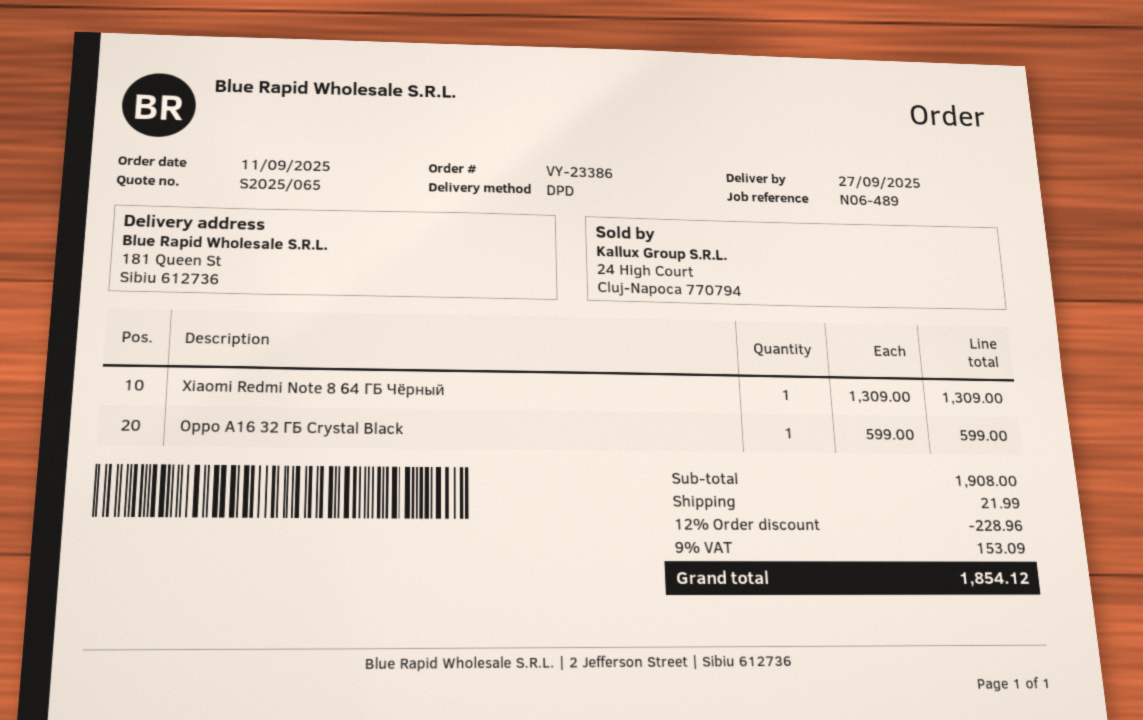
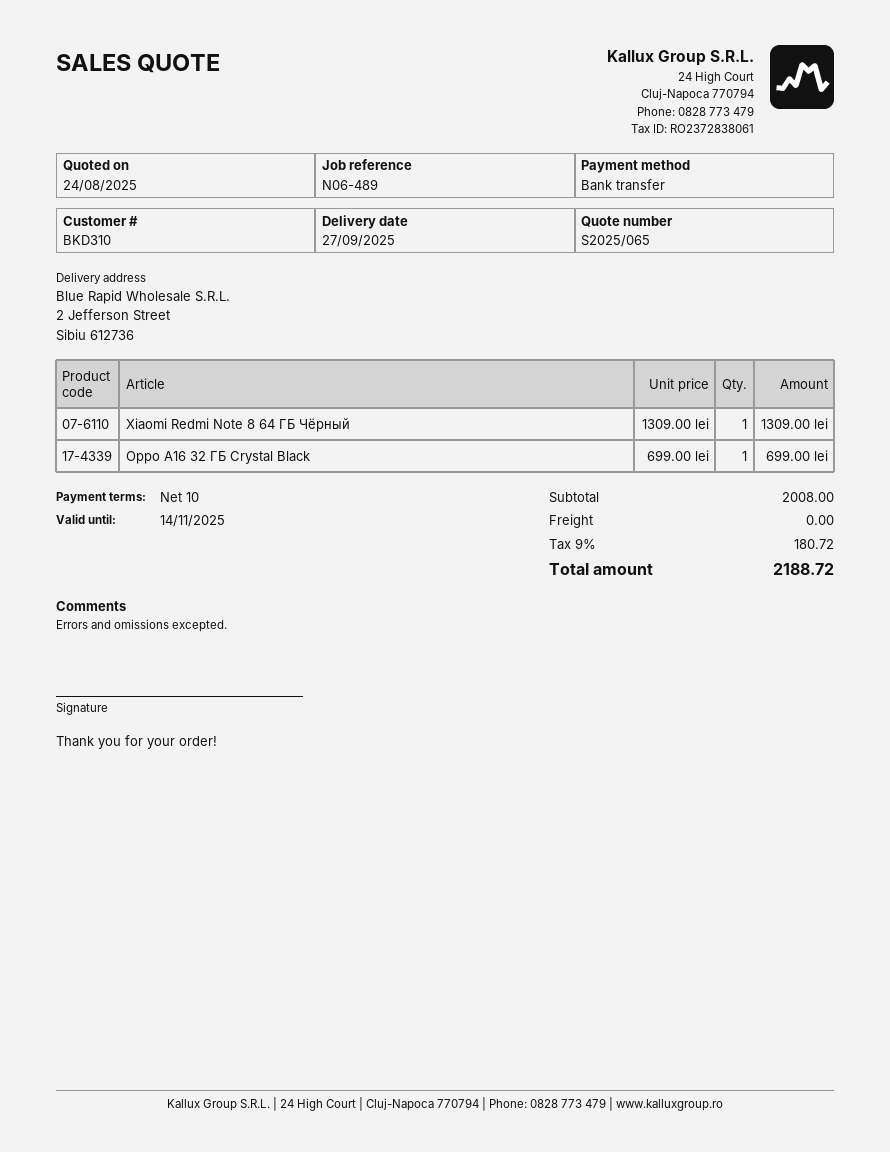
ship to: 181 Queen St, Sibiu 612736 -> 2 Jefferson Street, Sibiu 612736
Oppo A16 32 ГБ Crystal Black: 1 x 599.00 = 599.00 -> 1 x 699.00 = 699.00
subtotal: 1908.00 -> 2008.00
discount: 12% = 228.96 -> none
shipping: 21.99 -> 0.00
tax: 9% = 153.09 -> 9% = 180.72
total: 1854.12 -> 2188.72

